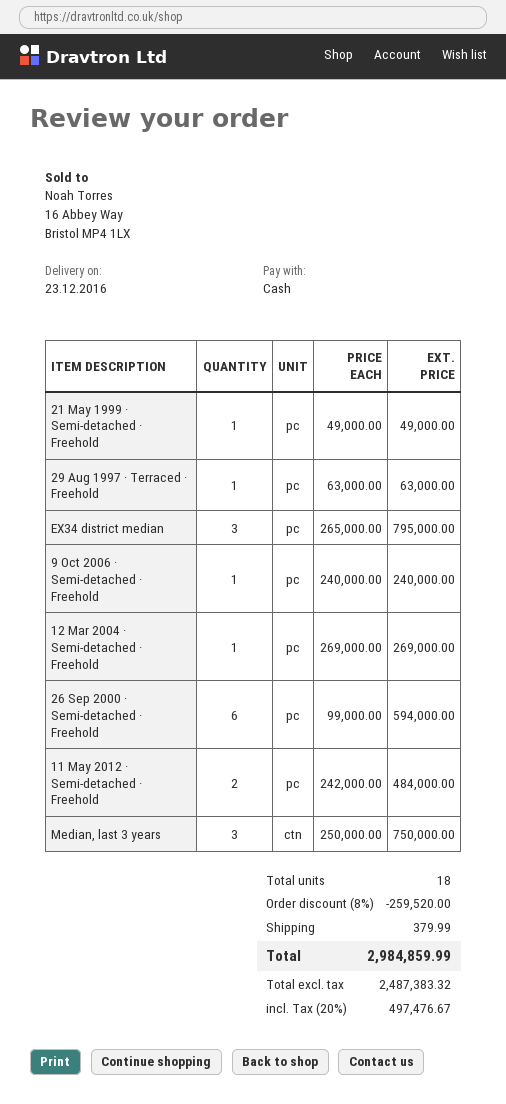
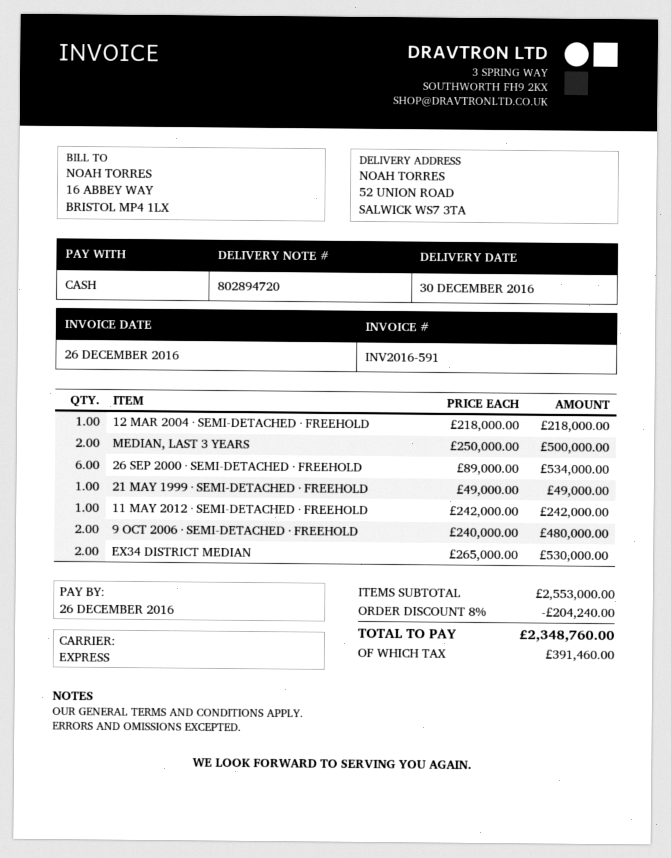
delivery date: 2016-12-23 -> 2016-12-30
29 Aug 1997 · Terraced · Freehold: 1 x 63000.00 = 63000.00 -> none
EX34 district median: 3 x 265000.00 = 795000.00 -> 2 x 265000.00 = 530000.00
9 Oct 2006 · Semi-detached · Freehold: 1 x 240000.00 = 240000.00 -> 2 x 240000.00 = 480000.00
12 Mar 2004 · Semi-detached · Freehold: 1 x 269000.00 = 269000.00 -> 1 x 218000.00 = 218000.00
26 Sep 2000 · Semi-detached · Freehold: 6 x 99000.00 = 594000.00 -> 6 x 89000.00 = 534000.00
11 May 2012 · Semi-detached · Freehold: 2 x 242000.00 = 484000.00 -> 1 x 242000.00 = 242000.00
Median, last 3 years: 3 x 250000.00 = 750000.00 -> 2 x 250000.00 = 500000.00
discount: 8% = 259520.00 -> 8% = 204240.00
shipping: 379.99 -> none
tax: 497476.67 -> 391460.00
total: 2984859.99 -> 2348760.00

